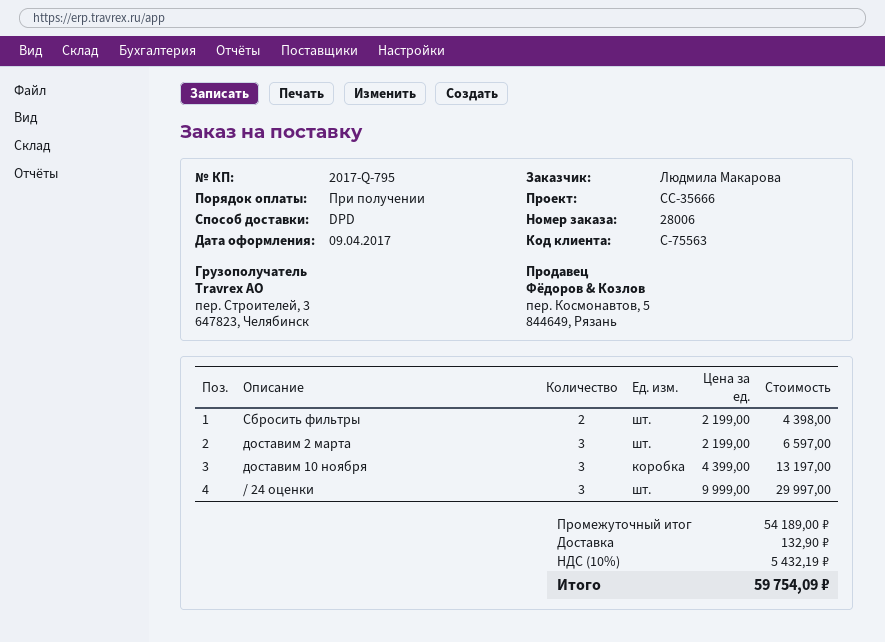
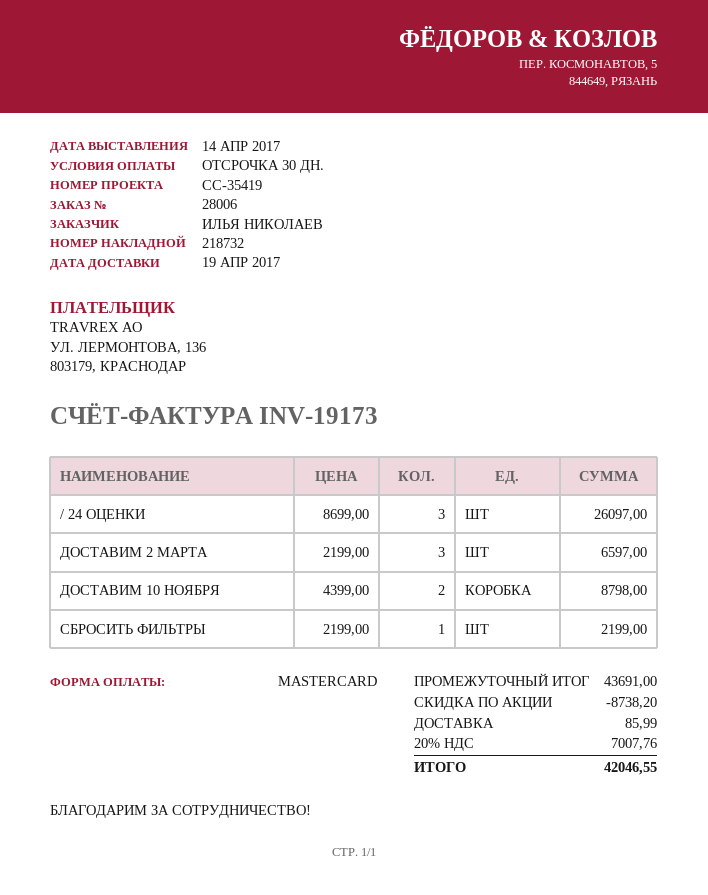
payment terms: on receipt -> 30 days
reference: CC-35666 -> CC-35419
ordered by: Людмила Макарова -> ИЛЬЯ НИКОЛАЕВ
Сбросить фильтры: 2 x 2199.00 = 4398.00 -> 1 x 2199.00 = 2199.00
доставим 10 ноября: 3 x 4399.00 = 13197.00 -> 2 x 4399.00 = 8798.00
/ 24 оценки: 3 x 9999.00 = 29997.00 -> 3 x 8699.00 = 26097.00
subtotal: 54189.00 -> 43691.00
discount: none -> 8738.20
shipping: 132.90 -> 85.99
tax: 10% = 5432.19 -> 20% = 7007.76
total: 59754.09 -> 42046.55

